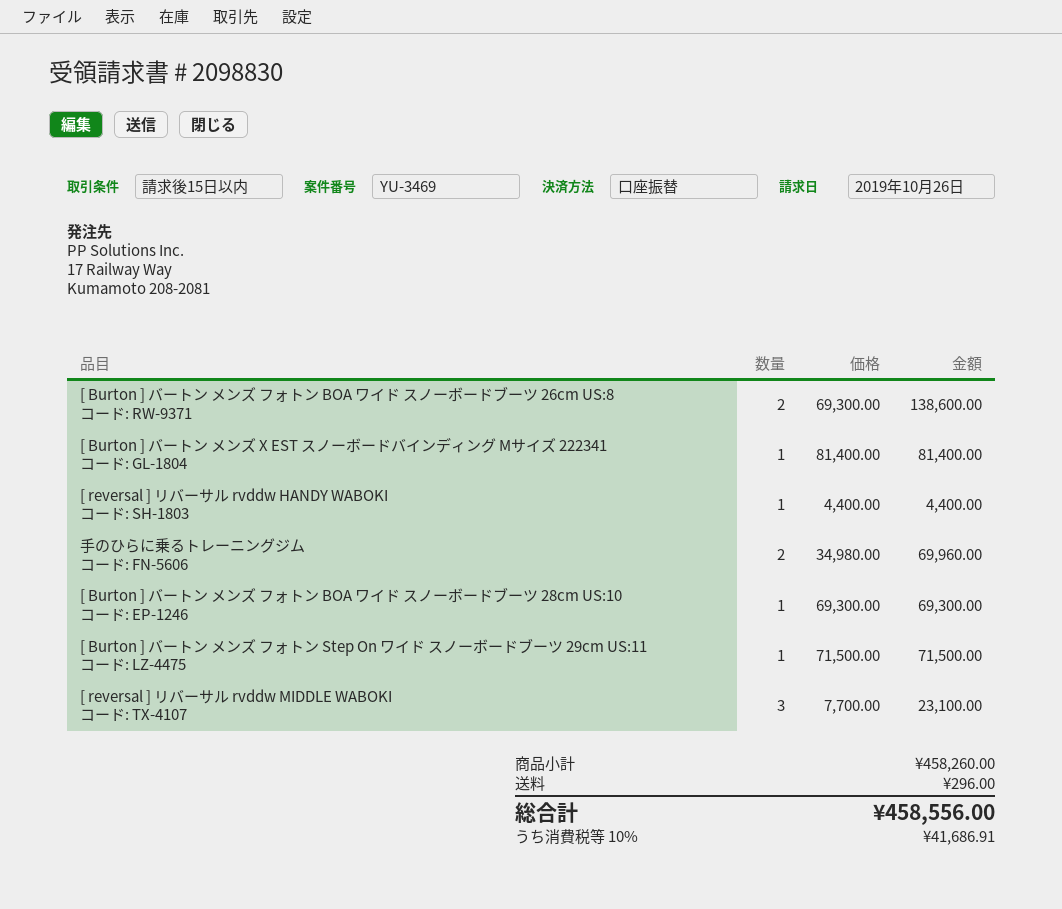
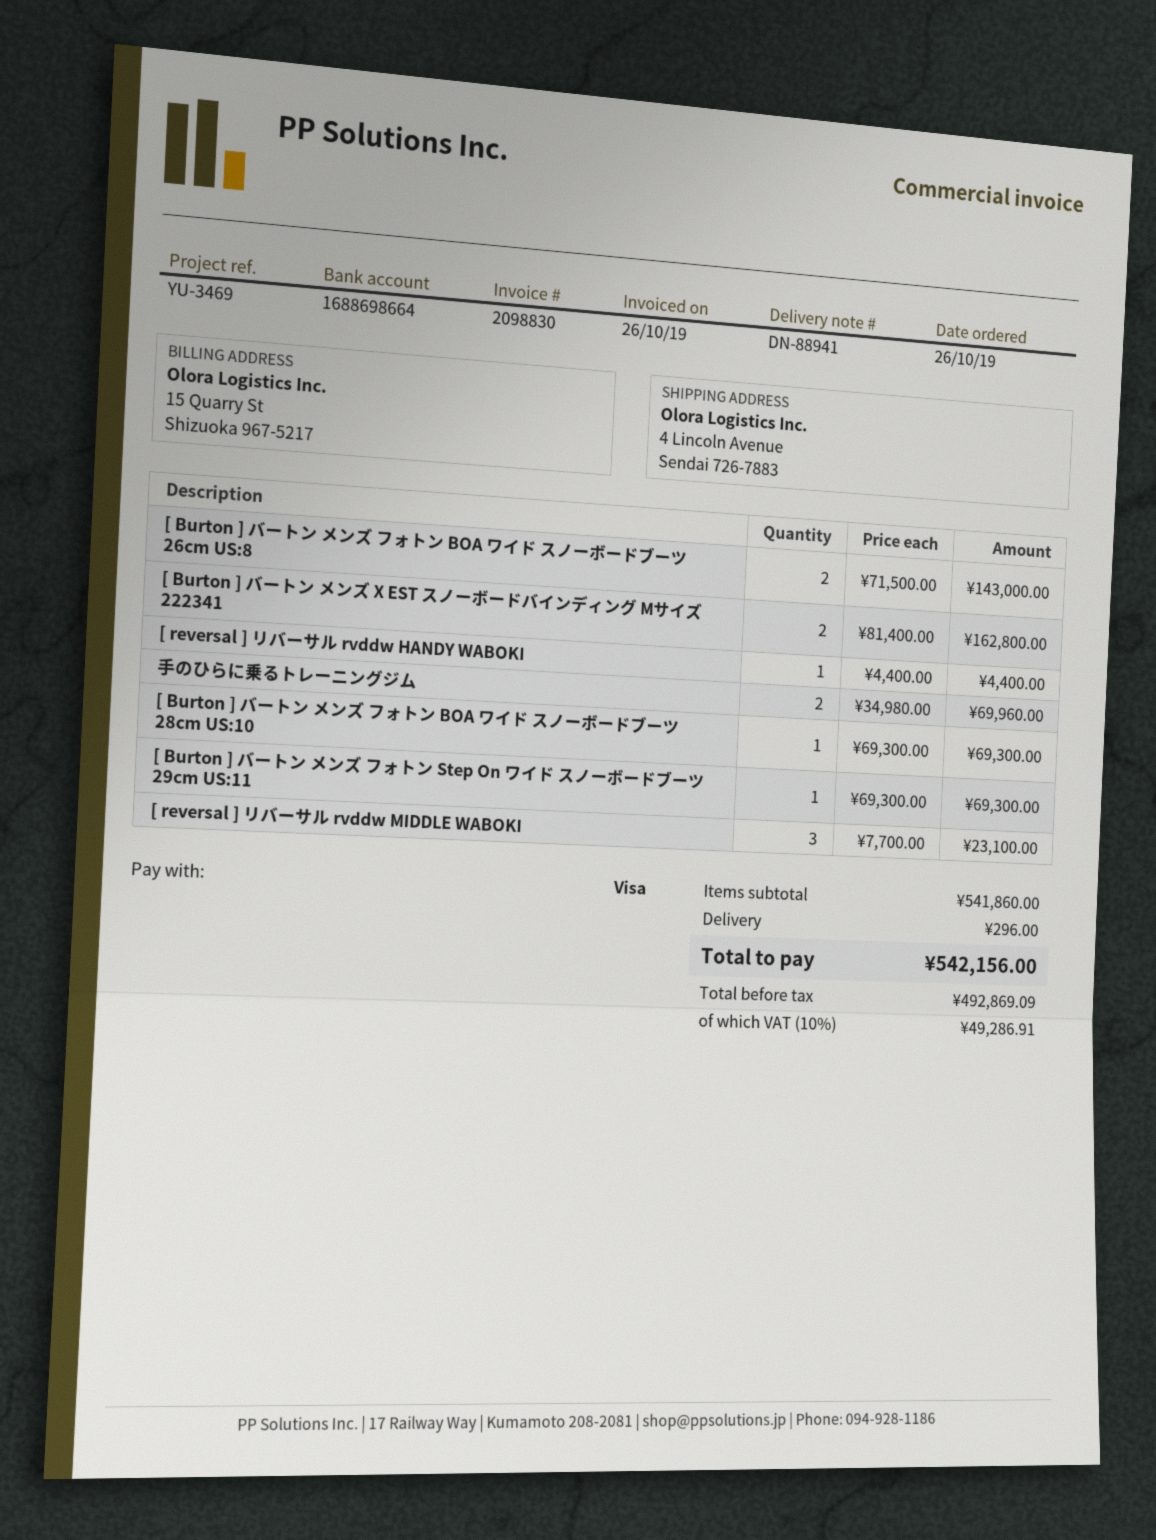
payment method: direct debit -> Visa
[ Burton ] バートン メンズ フォトン BOA ワイド スノーボードブーツ 26cm US:8: 2 x 69300.00 = 138600.00 -> 2 x 71500.00 = 143000.00
[ Burton ] バートン メンズ X EST スノーボードバインディング Mサイズ 222341: 1 x 81400.00 = 81400.00 -> 2 x 81400.00 = 162800.00
[ Burton ] バートン メンズ フォトン Step On ワイド スノーボードブーツ 29cm US:11: 1 x 71500.00 = 71500.00 -> 1 x 69300.00 = 69300.00
subtotal: 458260.00 -> 541860.00
tax: 10% = 41686.91 -> 10% = 49286.91
total: 458556.00 -> 542156.00

